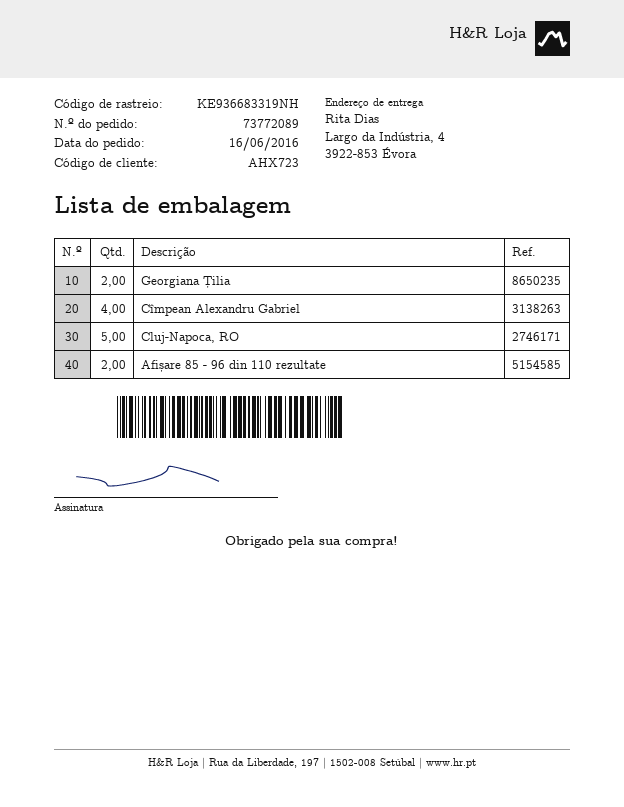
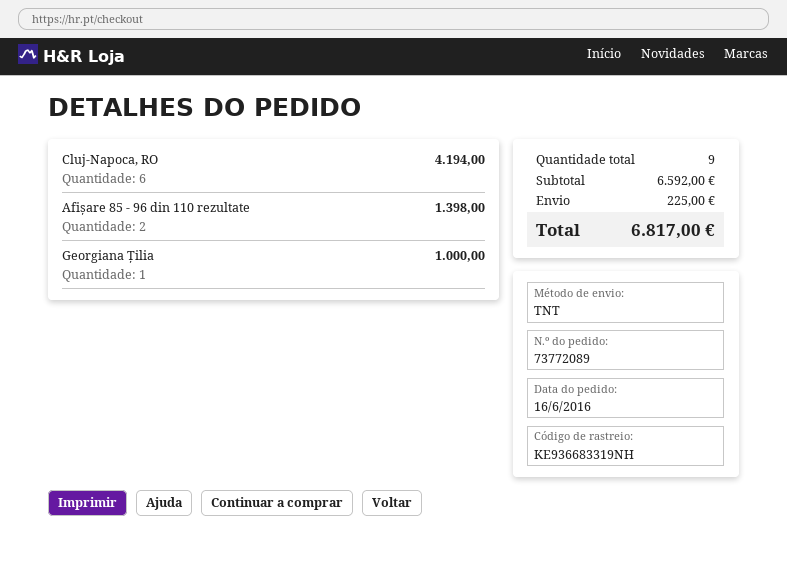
Georgiana Țilia: 2 -> 1
Cîmpean Alexandru Gabriel: 4 -> none
Cluj-Napoca, RO: 5 -> 6

